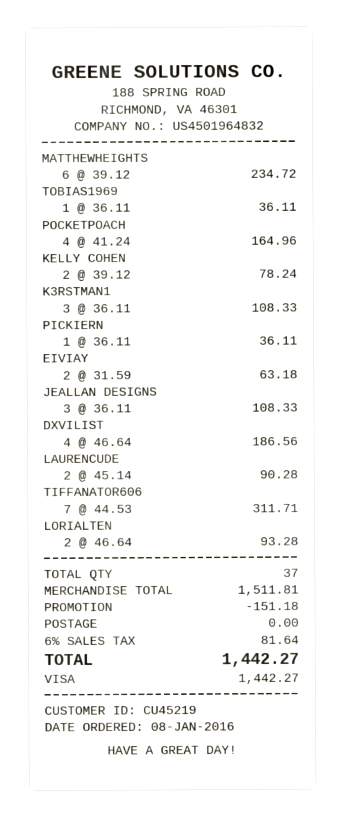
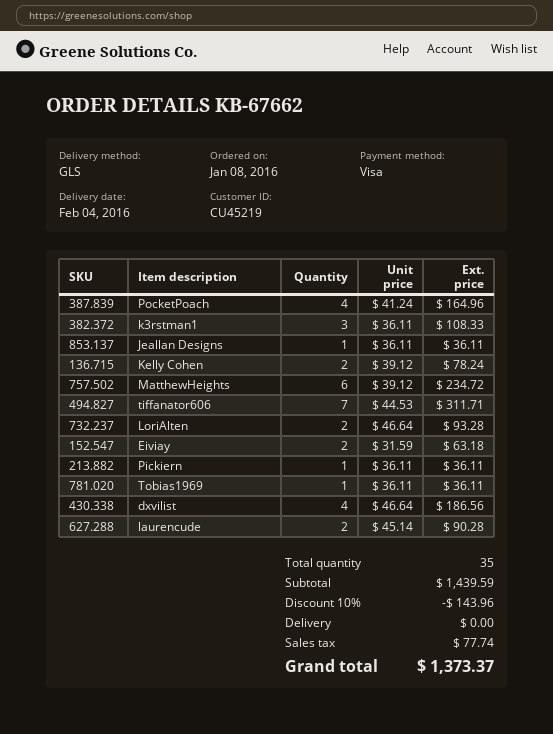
JEALLAN DESIGNS: 3 x 36.11 = 108.33 -> 1 x 36.11 = 36.11
total quantity: 37 -> 35
subtotal: 1511.81 -> 1439.59
discount: 151.18 -> 143.96
tax: 81.64 -> 77.74
total: 1442.27 -> 1373.37

